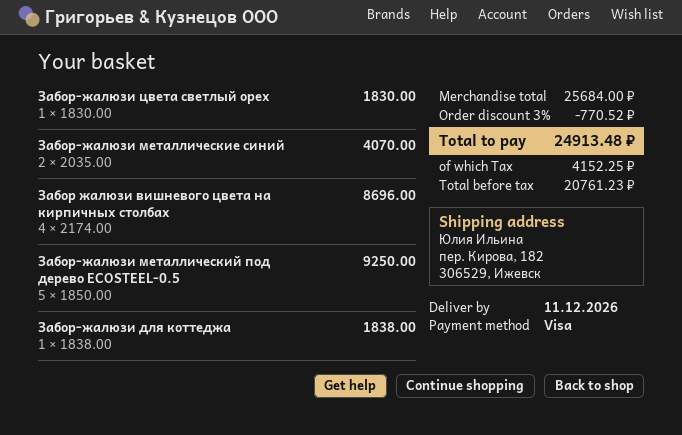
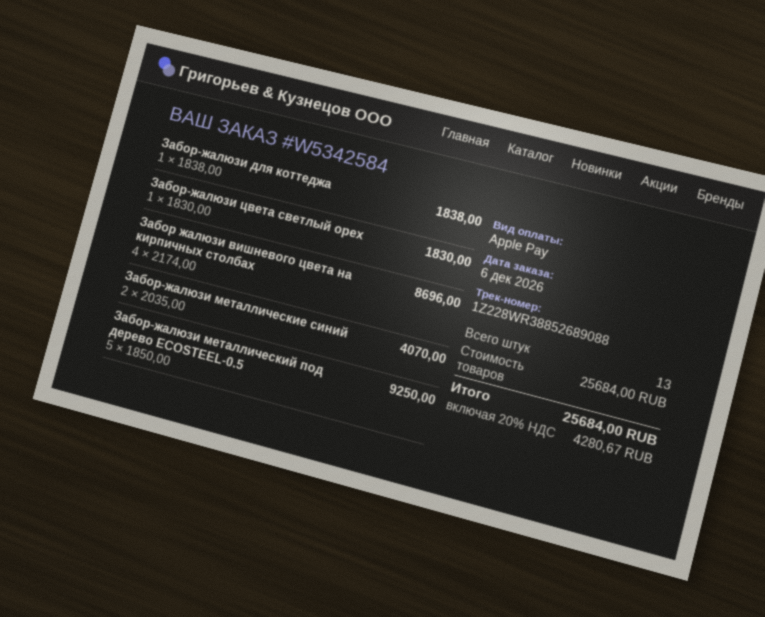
payment method: Visa -> Apple Pay
discount: 3% = 770.52 -> none
tax: 4152.25 -> 4280.67
total: 24913.48 -> 25684.00

